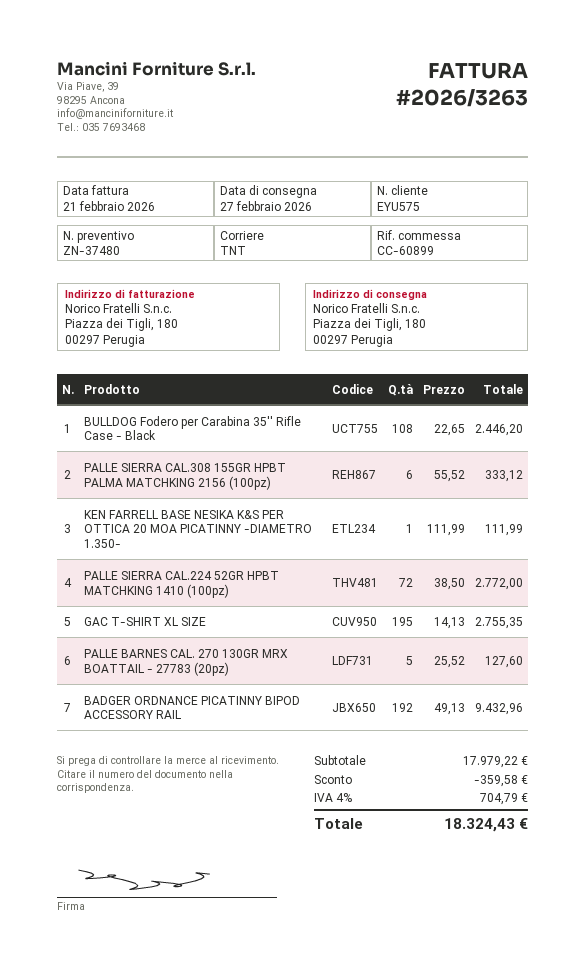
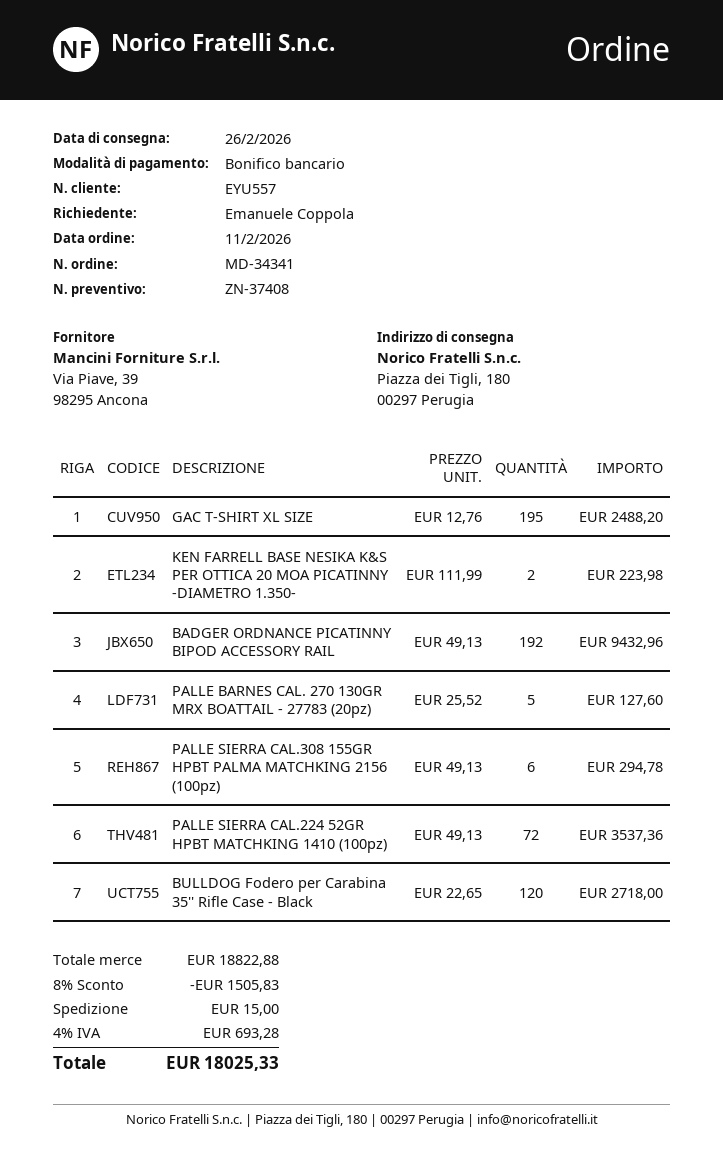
quote number: ZN-37480 -> ZN-37408
delivery date: 2026-02-27 -> 2026-02-26
customer number: EYU575 -> EYU557
BULLDOG Fodero per Carabina 35'' Rifle Case - Black: 108 x 22.65 = 2446.20 -> 120 x 22.65 = 2718.00
PALLE SIERRA CAL.308 155GR HPBT PALMA MATCHKING 2156 (100pz): 6 x 55.52 = 333.12 -> 6 x 49.13 = 294.78
KEN FARRELL BASE NESIKA K&S PER OTTICA 20 MOA PICATINNY -DIAMETRO 1.350-: 1 x 111.99 = 111.99 -> 2 x 111.99 = 223.98
PALLE SIERRA CAL.224 52GR HPBT MATCHKING 1410 (100pz): 72 x 38.50 = 2772.00 -> 72 x 49.13 = 3537.36
GAC T-SHIRT XL SIZE: 195 x 14.13 = 2755.35 -> 195 x 12.76 = 2488.20
subtotal: 17979.22 -> 18822.88
discount: 359.58 -> 1505.83
shipping: none -> 15.00
tax: 4% = 704.79 -> 4% = 693.28
total: 18324.43 -> 18025.33

